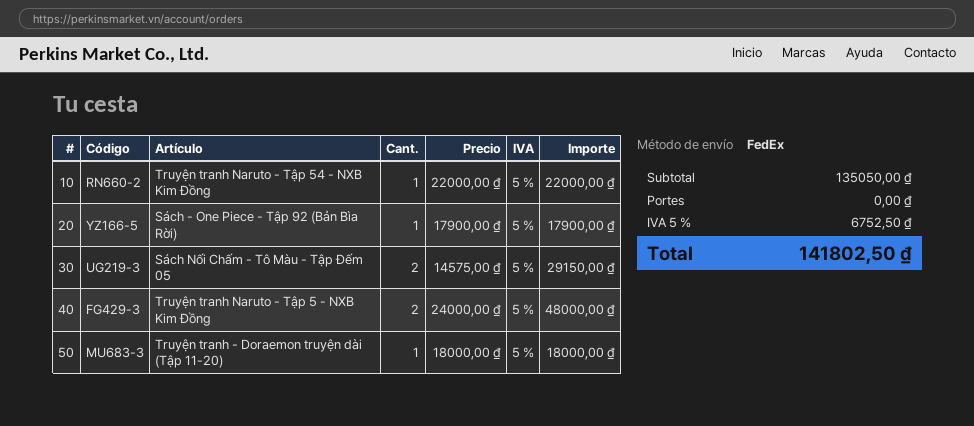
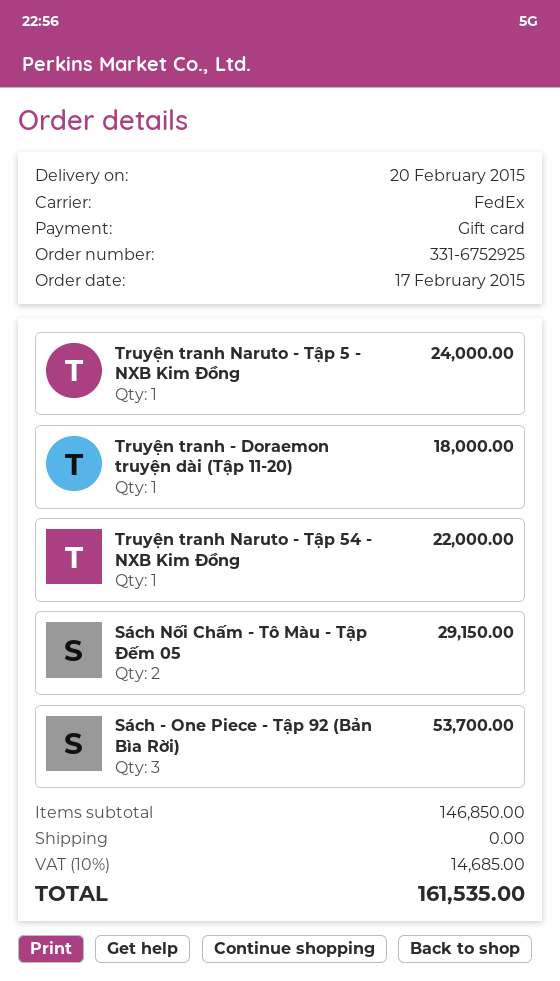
Sách - One Piece - Tập 92 (Bản Bìa Rời): 1 for 17900.00 -> 3 for 53700.00
Truyện tranh Naruto - Tập 5 - NXB Kim Đồng: 2 for 48000.00 -> 1 for 24000.00
subtotal: 135050.00 -> 146850.00
tax: 5% = 6752.50 -> 10% = 14685.00
total: 141802.50 -> 161535.00

